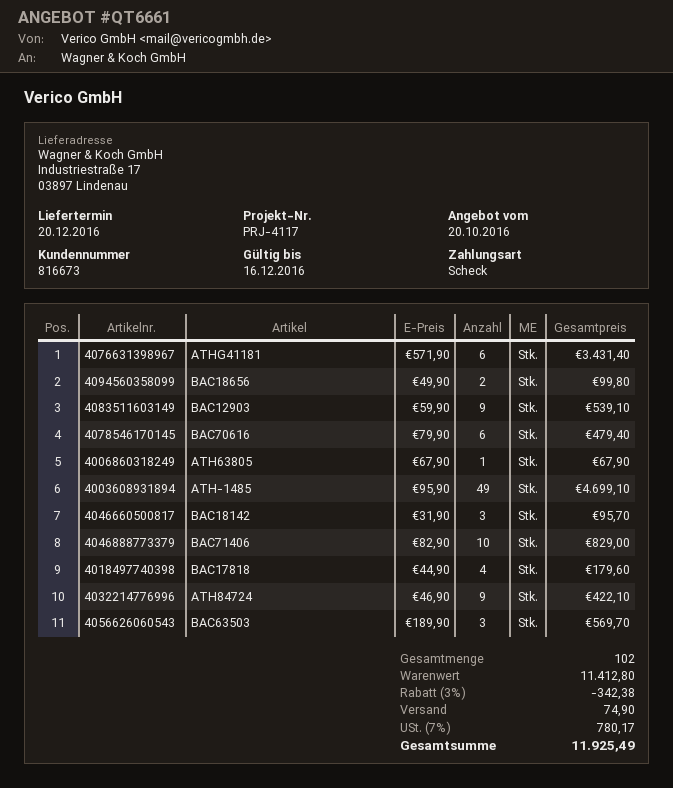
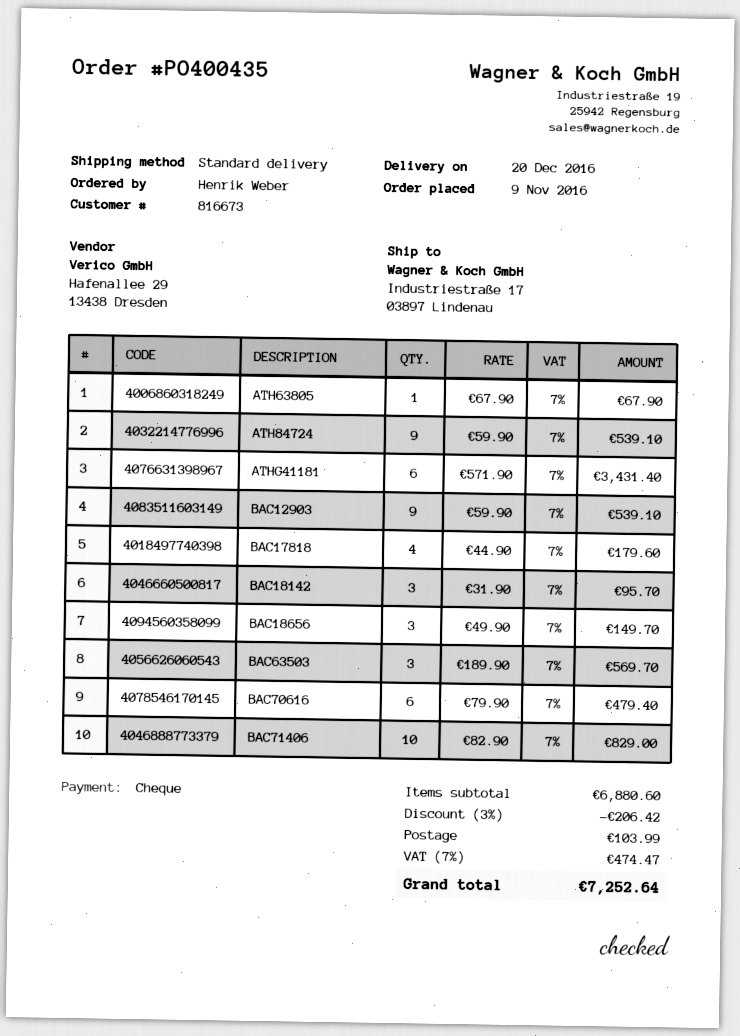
BAC18656: 2 x 49.90 = 99.80 -> 3 x 49.90 = 149.70
ATH-1485: 49 x 95.90 = 4699.10 -> none
ATH84724: 9 x 46.90 = 422.10 -> 9 x 59.90 = 539.10
subtotal: 11412.80 -> 6880.60
discount: 3% = 342.38 -> 3% = 206.42
shipping: 74.90 -> 103.99
tax: 7% = 780.17 -> 7% = 474.47
total: 11925.49 -> 7252.64

